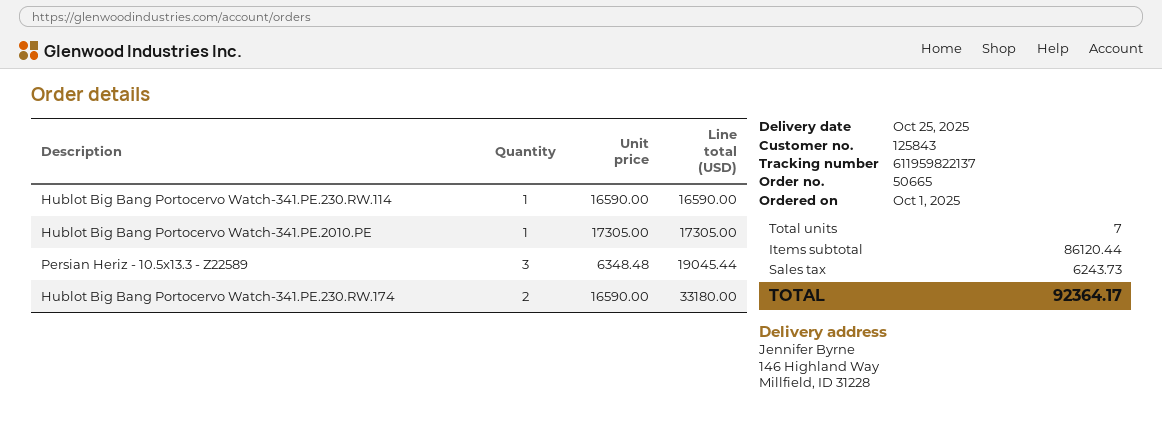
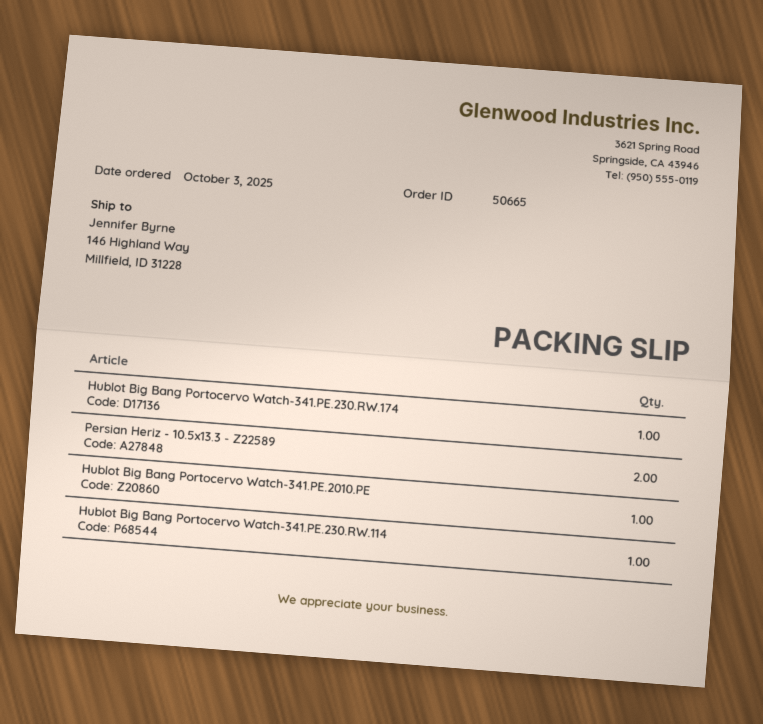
order date: 2025-10-01 -> 2025-10-03
Persian Heriz - 10.5x13.3 - Z22589: 3 -> 2
Hublot Big Bang Portocervo Watch-341.PE.230.RW.174: 2 -> 1

